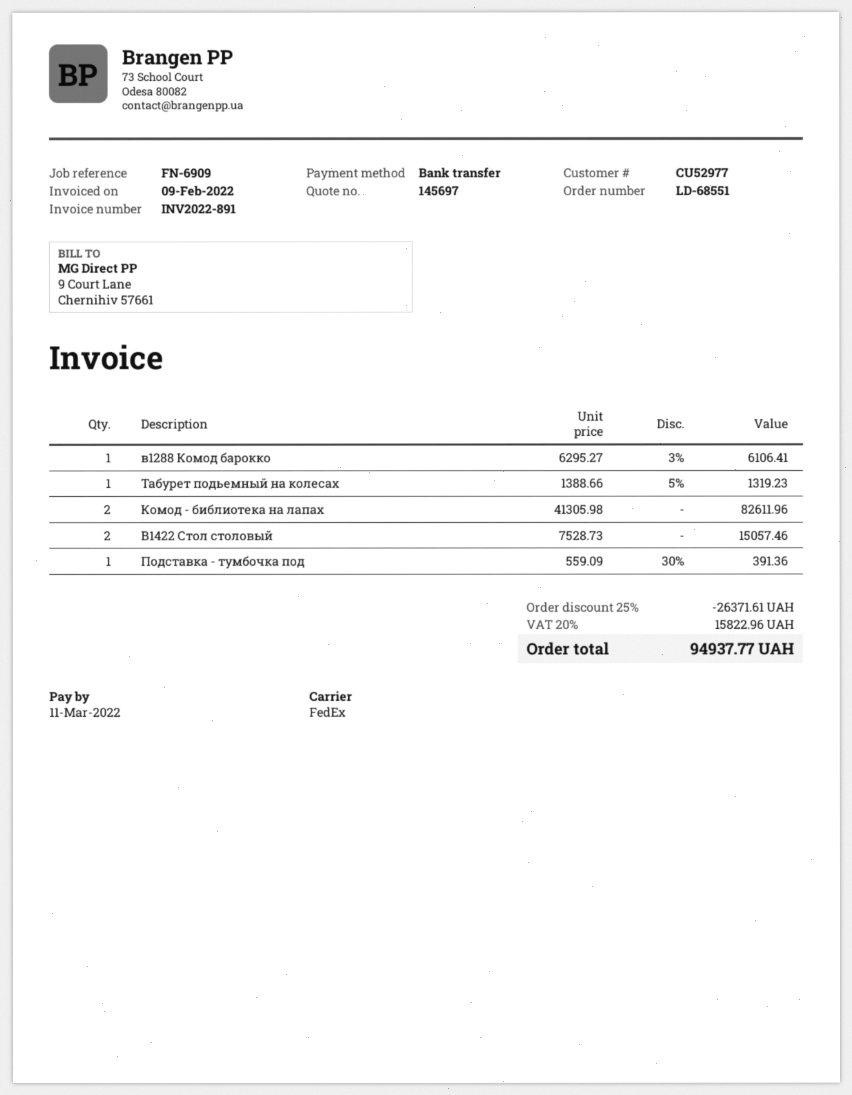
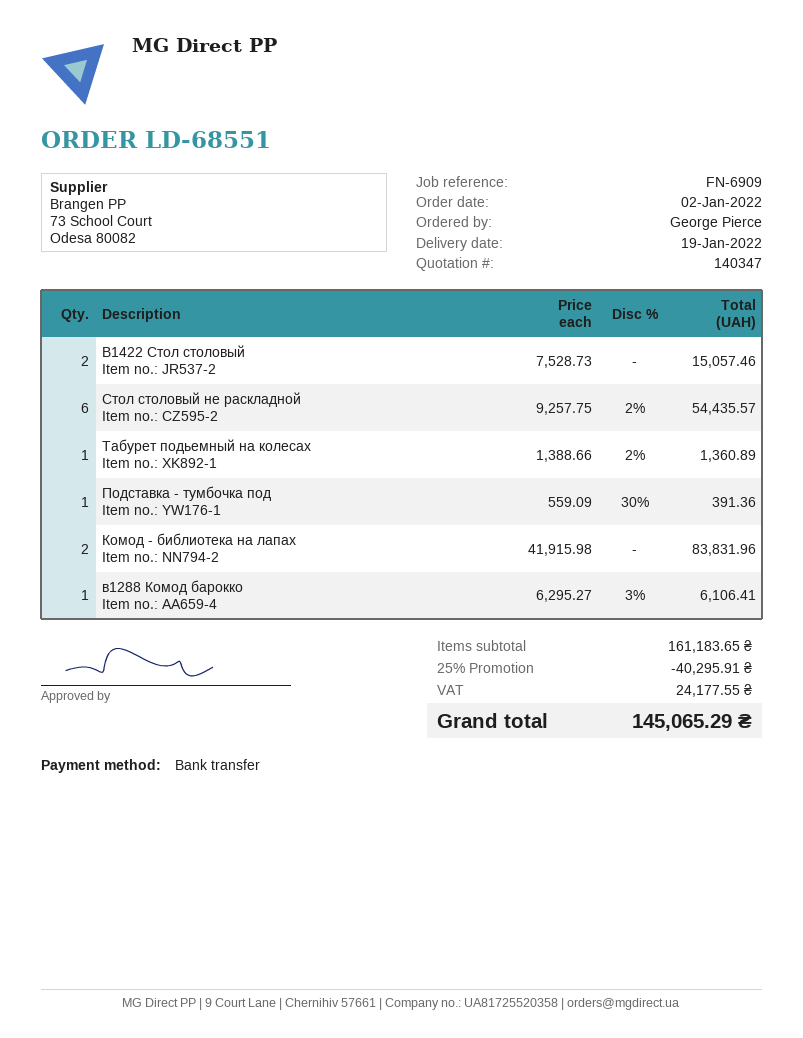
quote number: 145697 -> 140347
Табурет подьемный на колесах: 1 x 1388.66 - 5% = 1319.23 -> 1 x 1388.66 - 2% = 1360.89
Комод - библиотека на лапах: 2 x 41305.98 = 82611.96 -> 2 x 41915.98 = 83831.96
Стол столовый не раскладной: none -> 6 x 9257.75 - 2% = 54435.57
discount: 25% = 26371.61 -> 25% = 40295.91
tax: 15822.96 -> 24177.55
total: 94937.77 -> 145065.29

